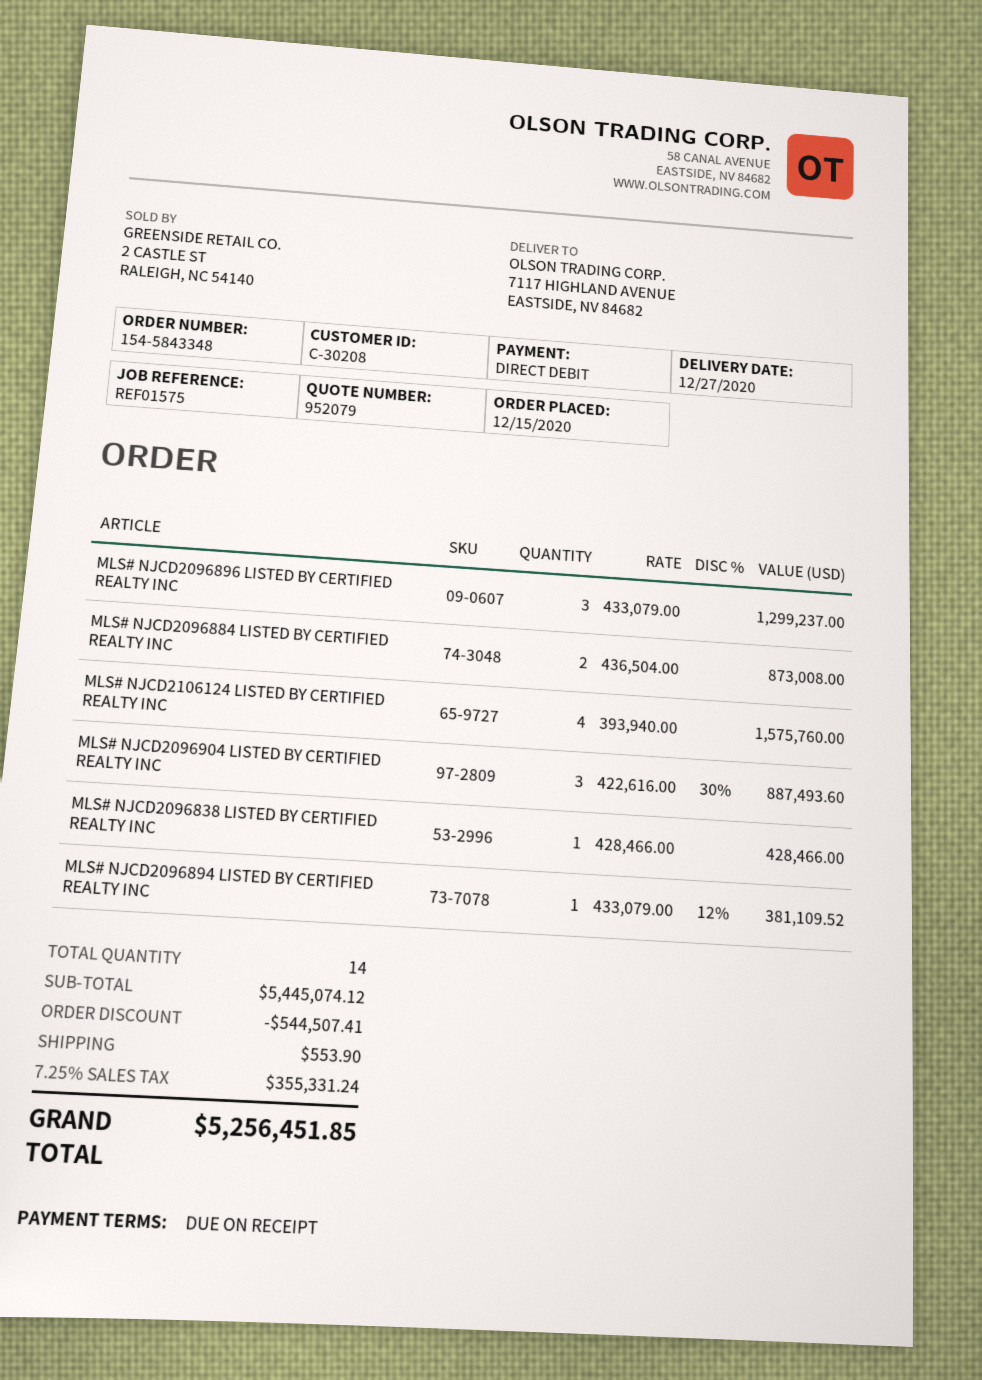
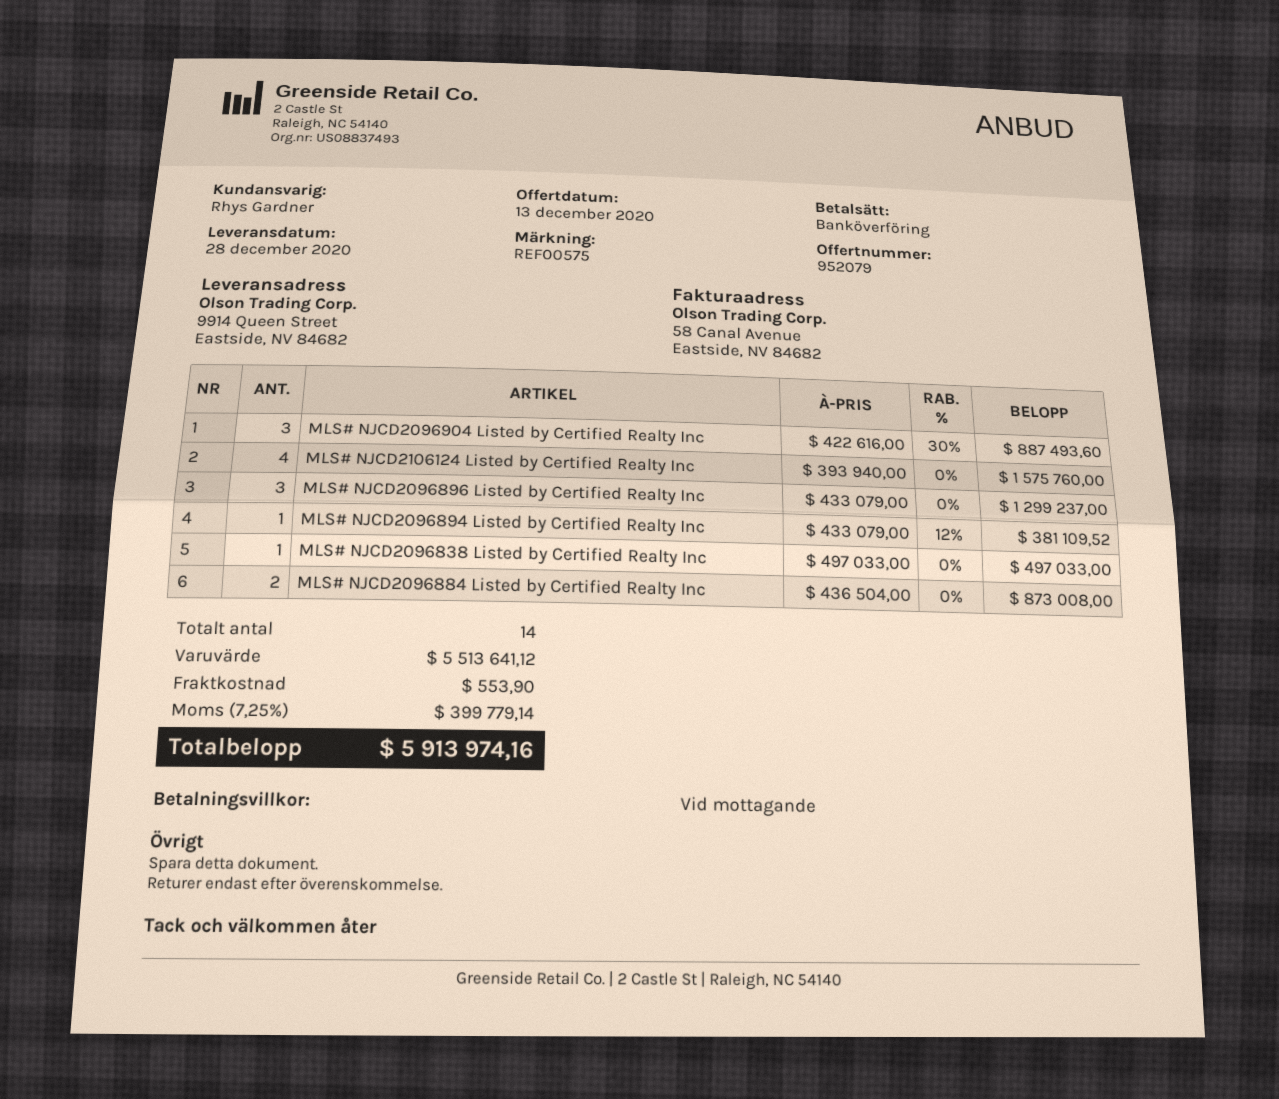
delivery date: 2020-12-27 -> 2020-12-28
reference: REF01575 -> REF00575
payment method: direct debit -> bank transfer
ship to: 7117 HIGHLAND AVENUE, EASTSIDE, NV 84682 -> 9914 Queen Street, Eastside, NV 84682
MLS# NJCD2096838 LISTED BY CERTIFIED REALTY INC: 1 x 428466.00 = 428466.00 -> 1 x 497033.00 = 497033.00
subtotal: 5445074.12 -> 5513641.12
discount: 544507.41 -> none
tax: 7.25% = 355331.24 -> 7.25% = 399779.14
total: 5256451.85 -> 5913974.16

